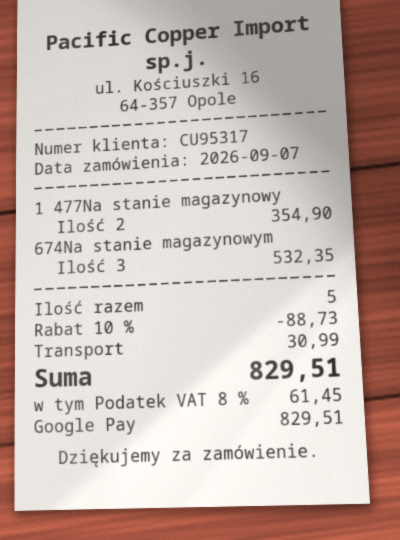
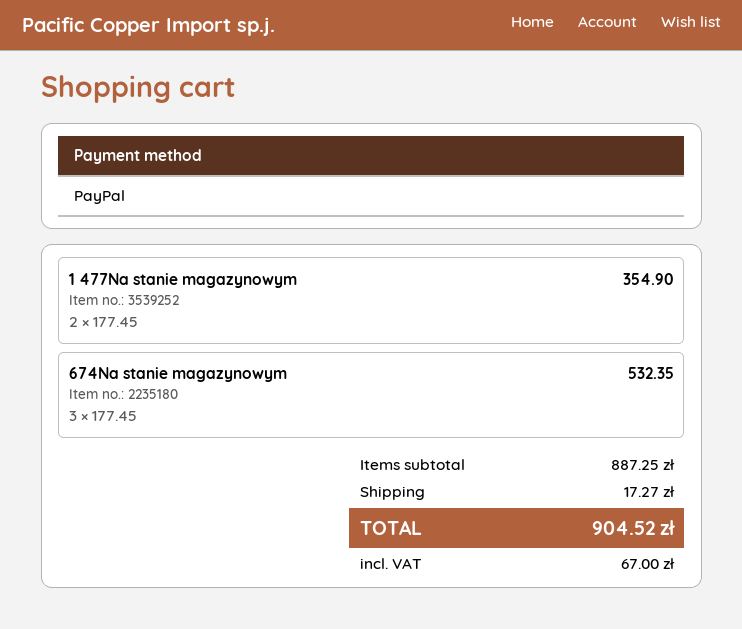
payment method: Google Pay -> PayPal
discount: 10% = 88.73 -> none
shipping: 30.99 -> 17.27
tax: 61.45 -> 67.00
total: 829.51 -> 904.52

